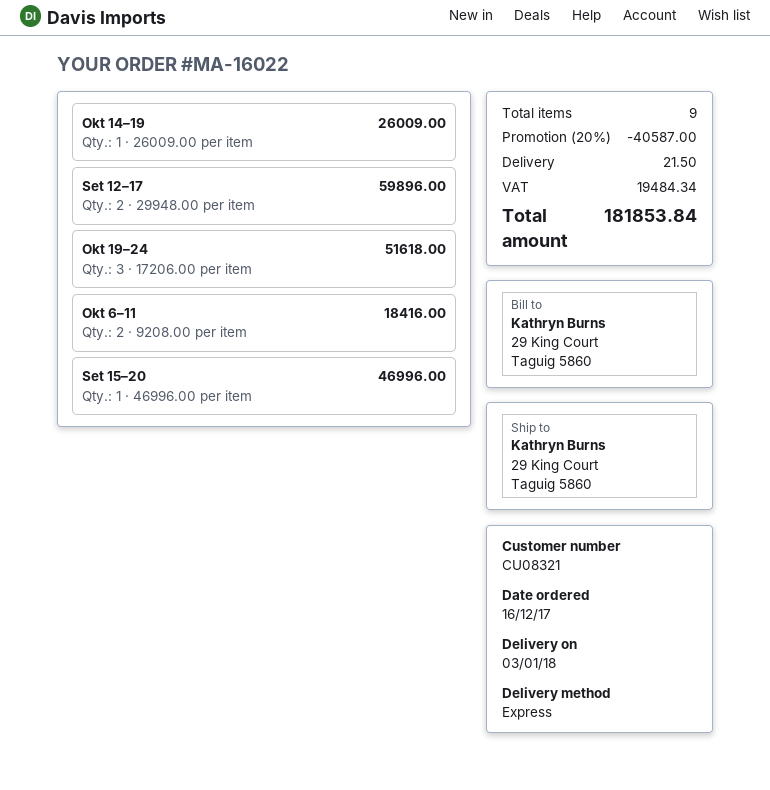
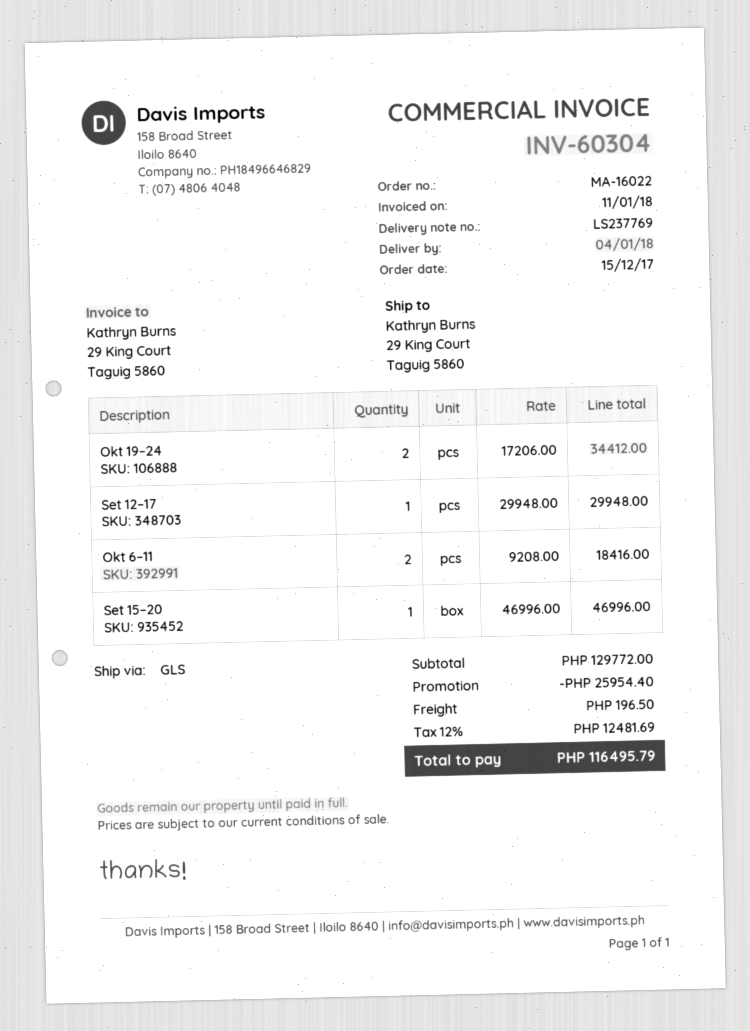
order date: 2017-12-16 -> 2017-12-15
delivery date: 2018-01-03 -> 2018-01-04
shipping method: express -> GLS
Okt 14–19: 1 x 26009.00 = 26009.00 -> none
Set 12–17: 2 x 29948.00 = 59896.00 -> 1 x 29948.00 = 29948.00
Okt 19–24: 3 x 17206.00 = 51618.00 -> 2 x 17206.00 = 34412.00
discount: 40587.00 -> 25954.40
shipping: 21.50 -> 196.50
tax: 19484.34 -> 12481.69
total: 181853.84 -> 116495.79

